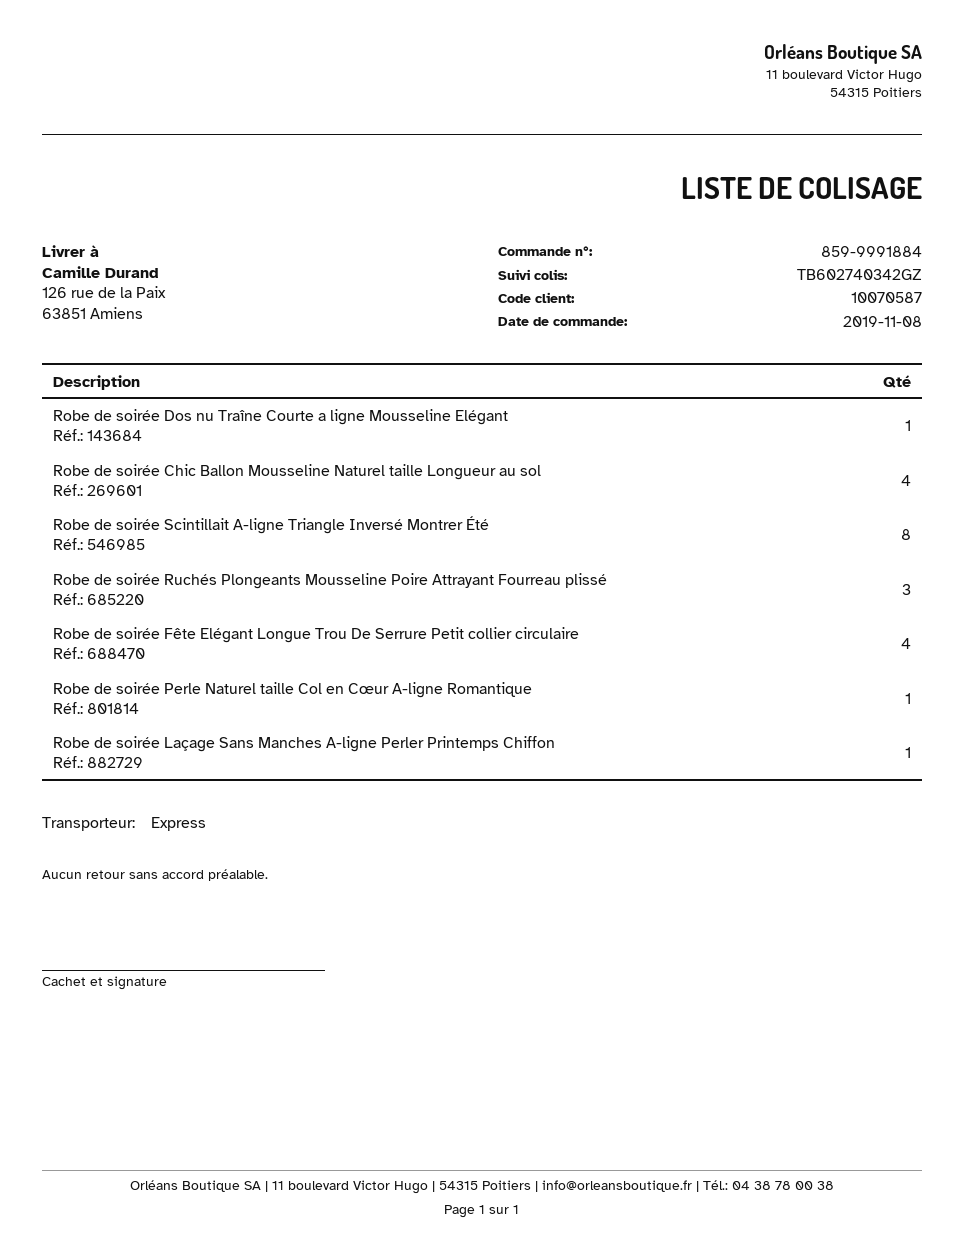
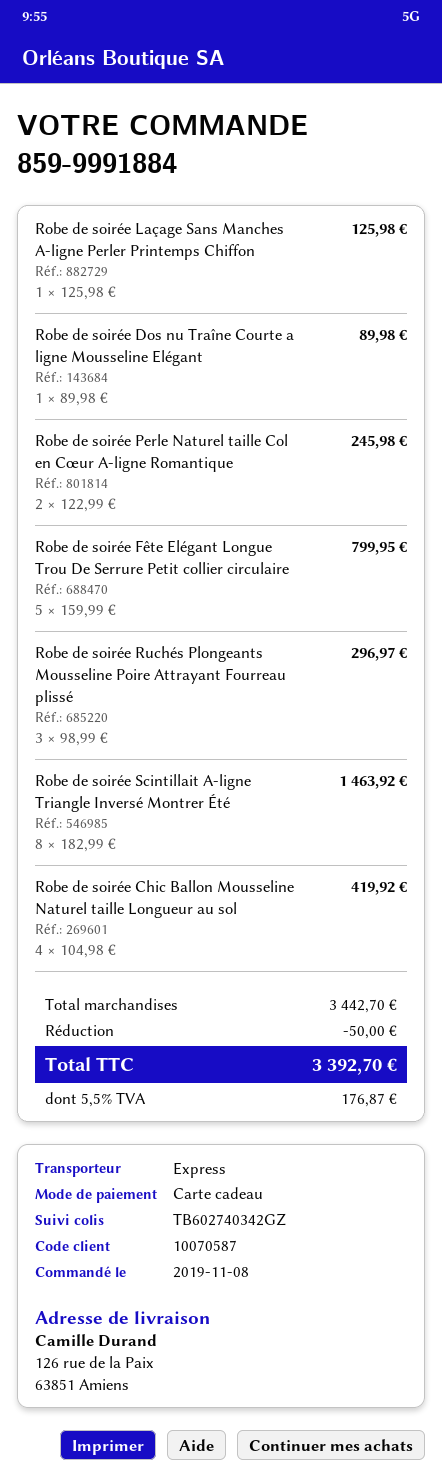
Robe de soirée Fête Elégant Longue Trou De Serrure Petit collier circulaire: 4 -> 5
Robe de soirée Perle Naturel taille Col en Cœur A-ligne Romantique: 1 -> 2

